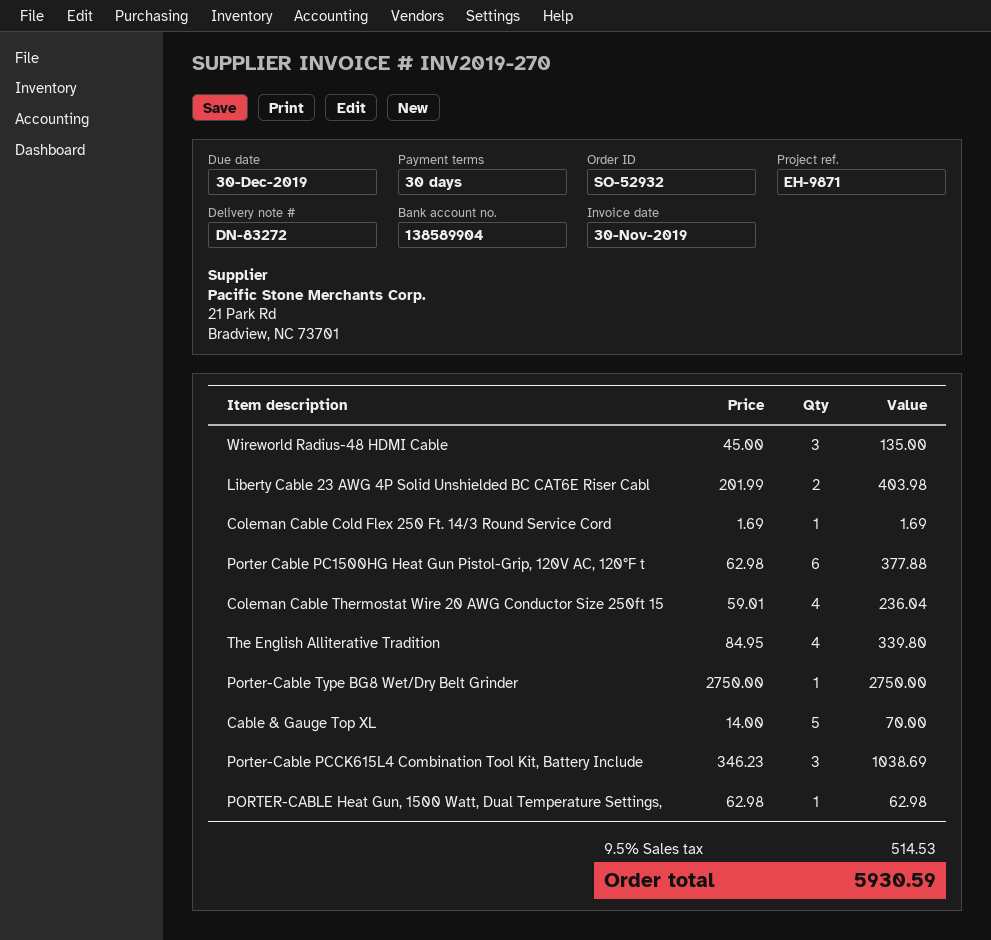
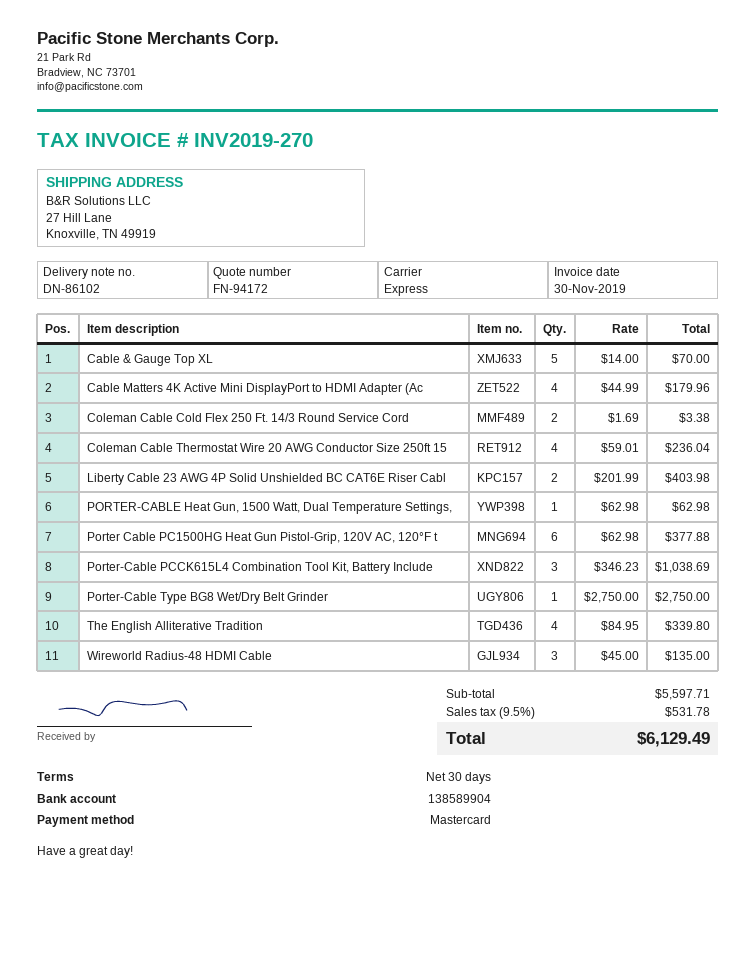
delivery note number: DN-83272 -> DN-86102
Coleman Cable Cold Flex 250 Ft. 14/3 Round Service Cord: 1 x 1.69 = 1.69 -> 2 x 1.69 = 3.38
Cable Matters 4K Active Mini DisplayPort to HDMI Adapter (Ac: none -> 4 x 44.99 = 179.96
tax: 9.5% = 514.53 -> 9.5% = 531.78
total: 5930.59 -> 6129.49

